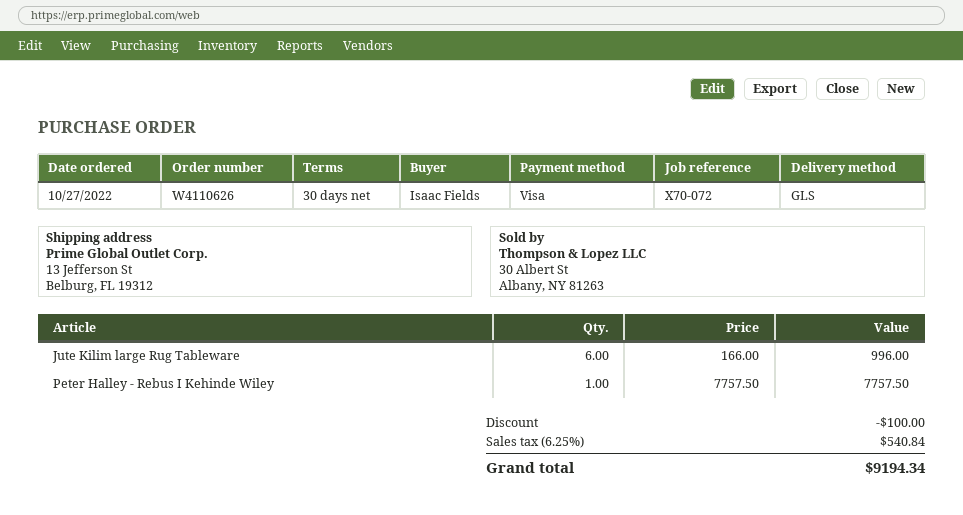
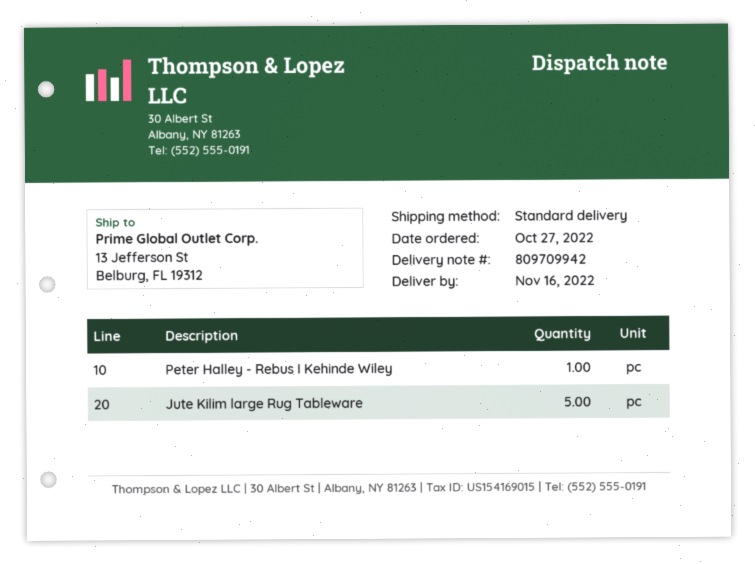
shipping method: GLS -> standard
Jute Kilim large Rug Tableware: 6 -> 5

